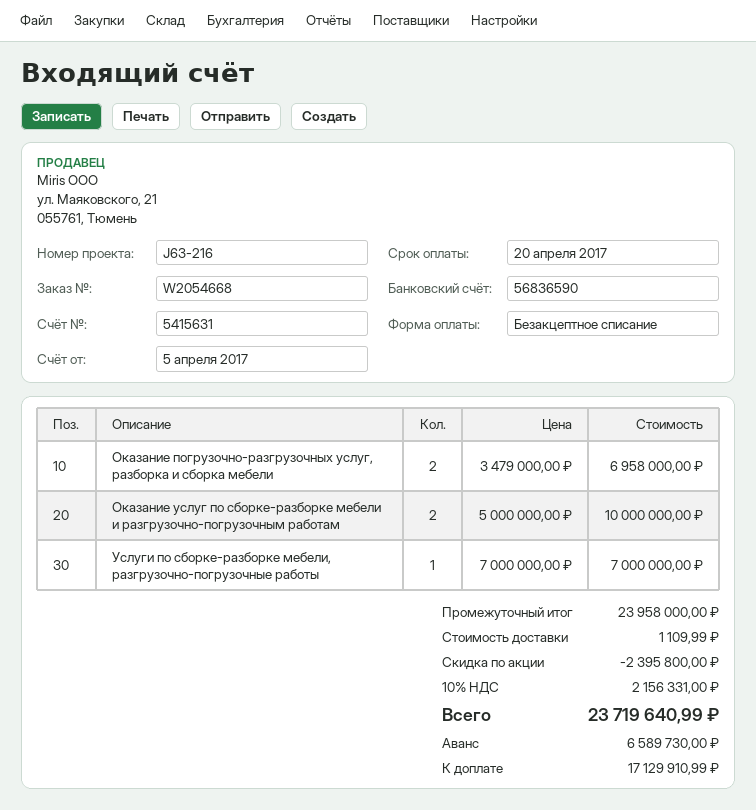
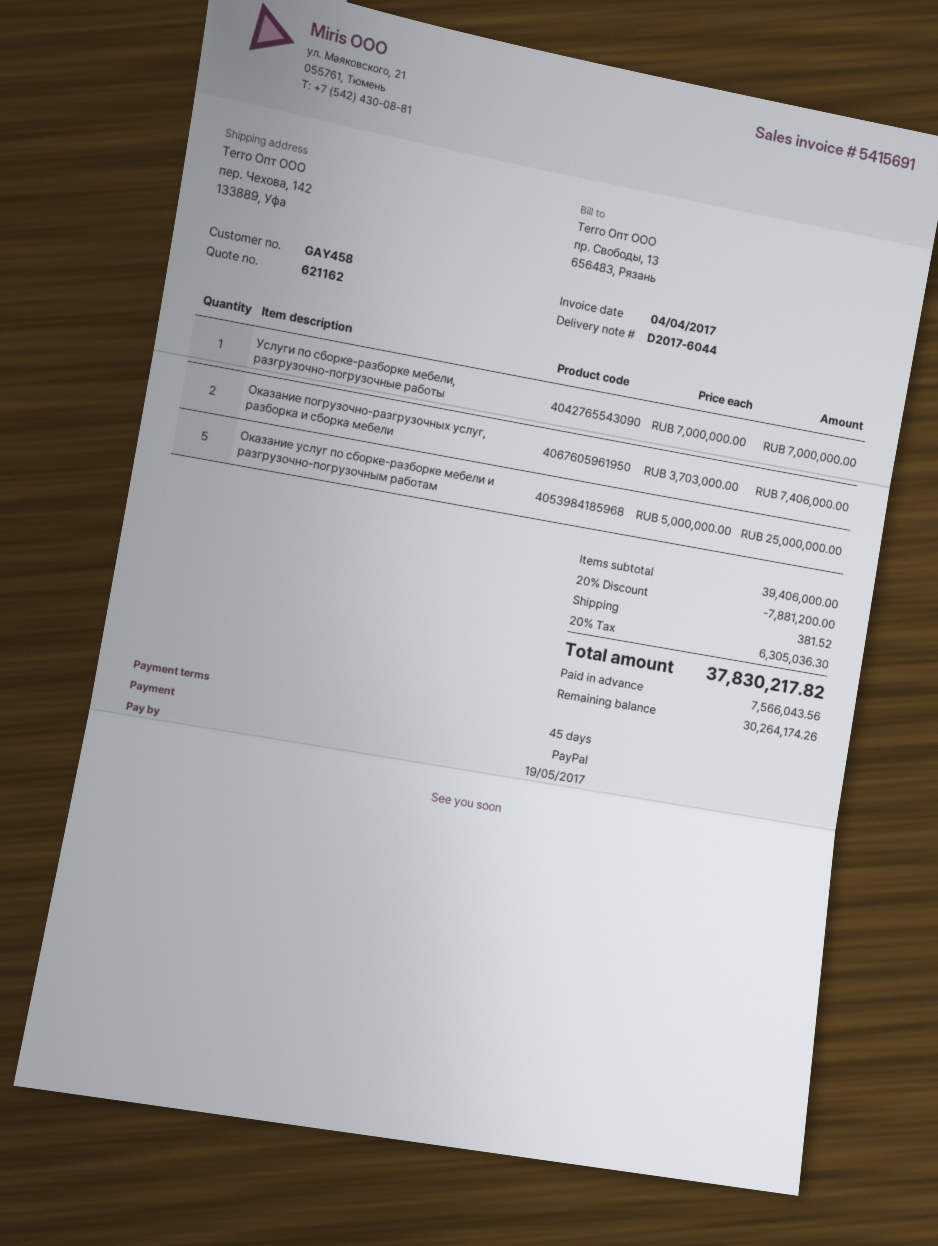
invoice number: 5415631 -> 5415691
invoice date: 2017-04-05 -> 2017-04-04
due date: 2017-04-20 -> 2017-05-19
payment method: direct debit -> PayPal
Оказание погрузочно-разгрузочных услуг, разборка и сборка мебели: 2 x 3479000.00 = 6958000.00 -> 2 x 3703000.00 = 7406000.00
Оказание услуг по сборке-разборке мебели и разгрузочно-погрузочным работам: 2 x 5000000.00 = 10000000.00 -> 5 x 5000000.00 = 25000000.00
subtotal: 23958000.00 -> 39406000.00
discount: 2395800.00 -> 7881200.00
shipping: 1109.99 -> 381.52
tax: 10% = 2156331.00 -> 20% = 6305036.30
total: 23719640.99 -> 37830217.82
deposit: 6589730.00 -> 7566043.56
balance: 17129910.99 -> 30264174.26

